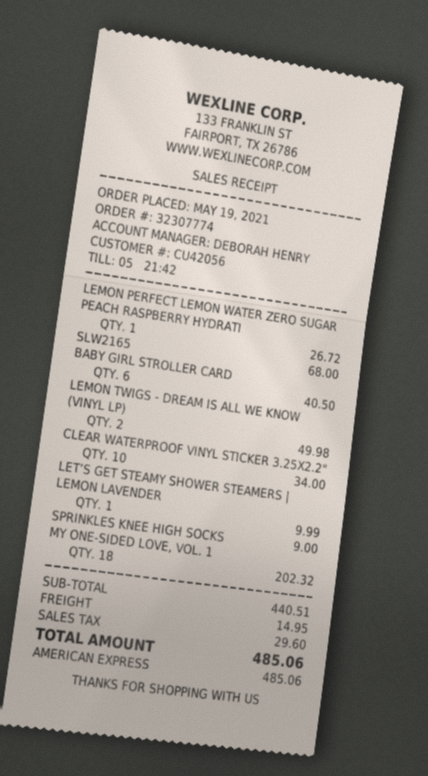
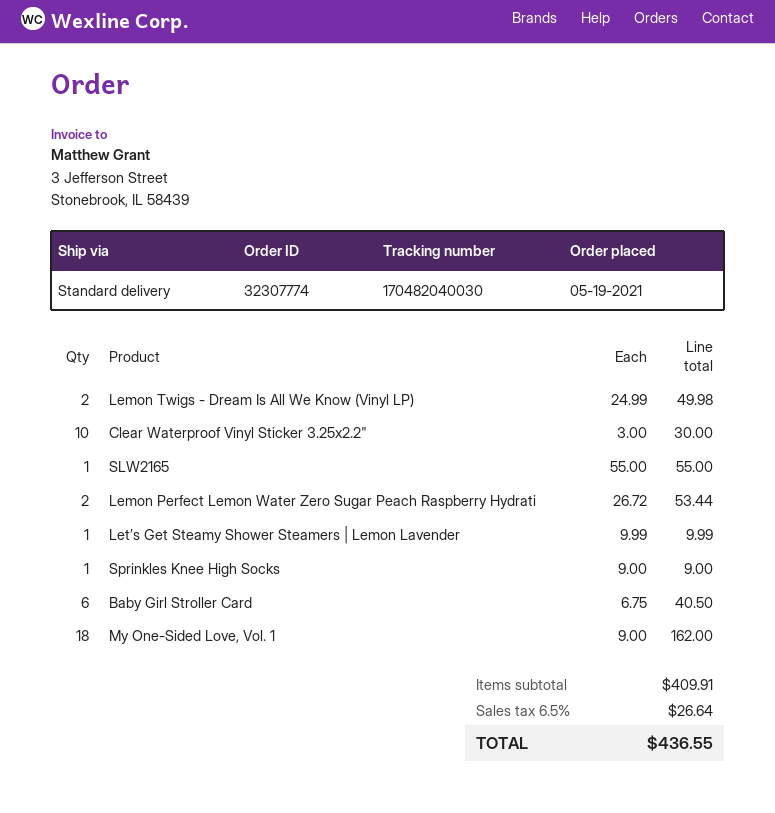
LEMON PERFECT LEMON WATER ZERO SUGAR PEACH RASPBERRY HYDRATI: 1 for 26.72 -> 2 for 53.44
SLW2165: 1 for 68.00 -> 1 for 55.00
CLEAR WATERPROOF VINYL STICKER 3.25X2.2": 10 for 34.00 -> 10 for 30.00
MY ONE-SIDED LOVE, VOL. 1: 18 for 202.32 -> 18 for 162.00
subtotal: 440.51 -> 409.91
shipping: 14.95 -> none
tax: 29.60 -> 26.64
total: 485.06 -> 436.55

